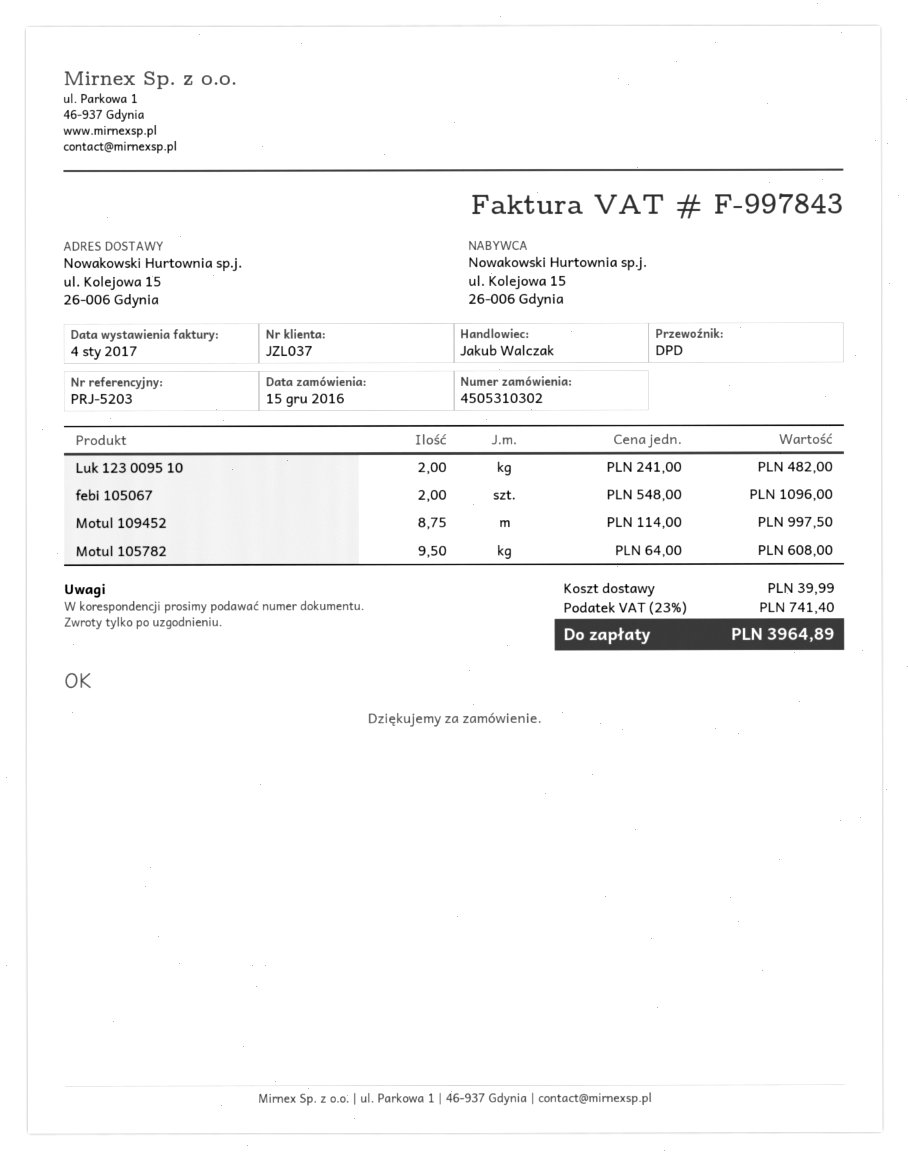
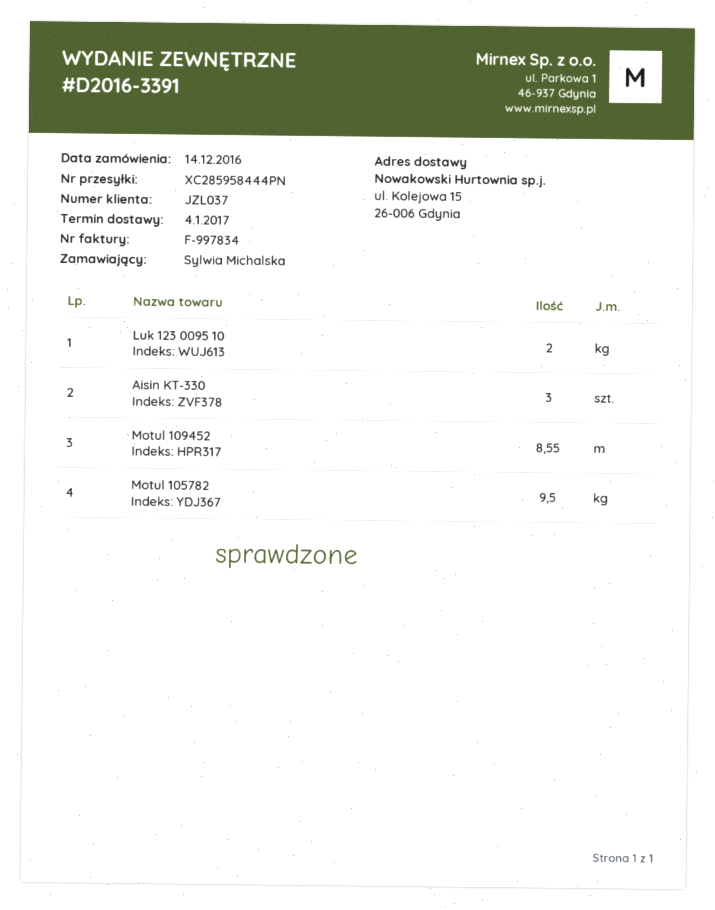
order date: 2016-12-15 -> 2016-12-14
invoice number: F-997843 -> F-997834
febi 105067: 2 -> none
Motul 109452: 8.75 -> 8.55
Aisin KT-330: none -> 3

